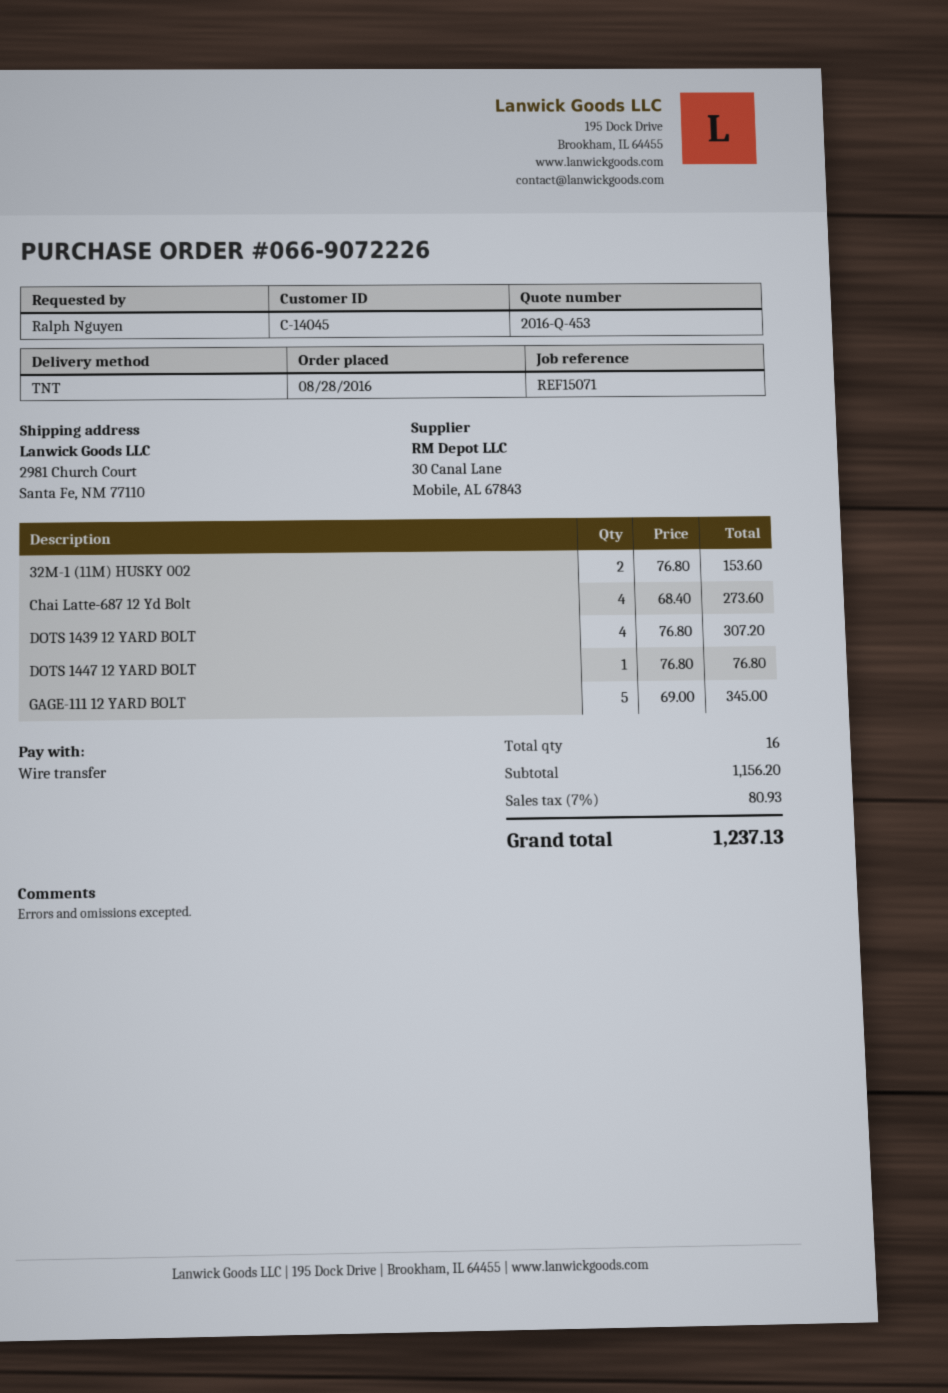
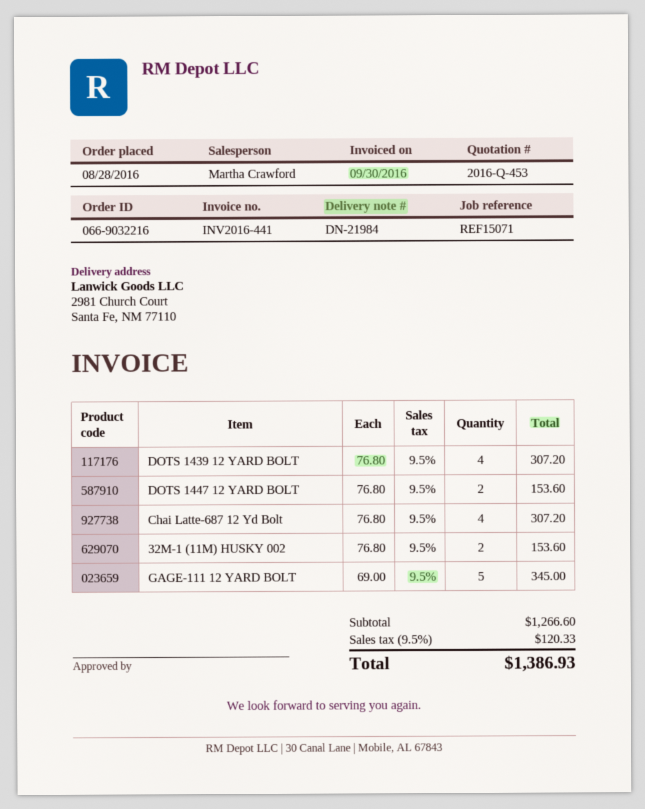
order number: 066-9072226 -> 066-9032216
Chai Latte-687 12 Yd Bolt: 4 x 68.40 = 273.60 -> 4 x 76.80 = 307.20
DOTS 1447 12 YARD BOLT: 1 x 76.80 = 76.80 -> 2 x 76.80 = 153.60
subtotal: 1156.20 -> 1266.60
tax: 7% = 80.93 -> 9.5% = 120.33
total: 1237.13 -> 1386.93

